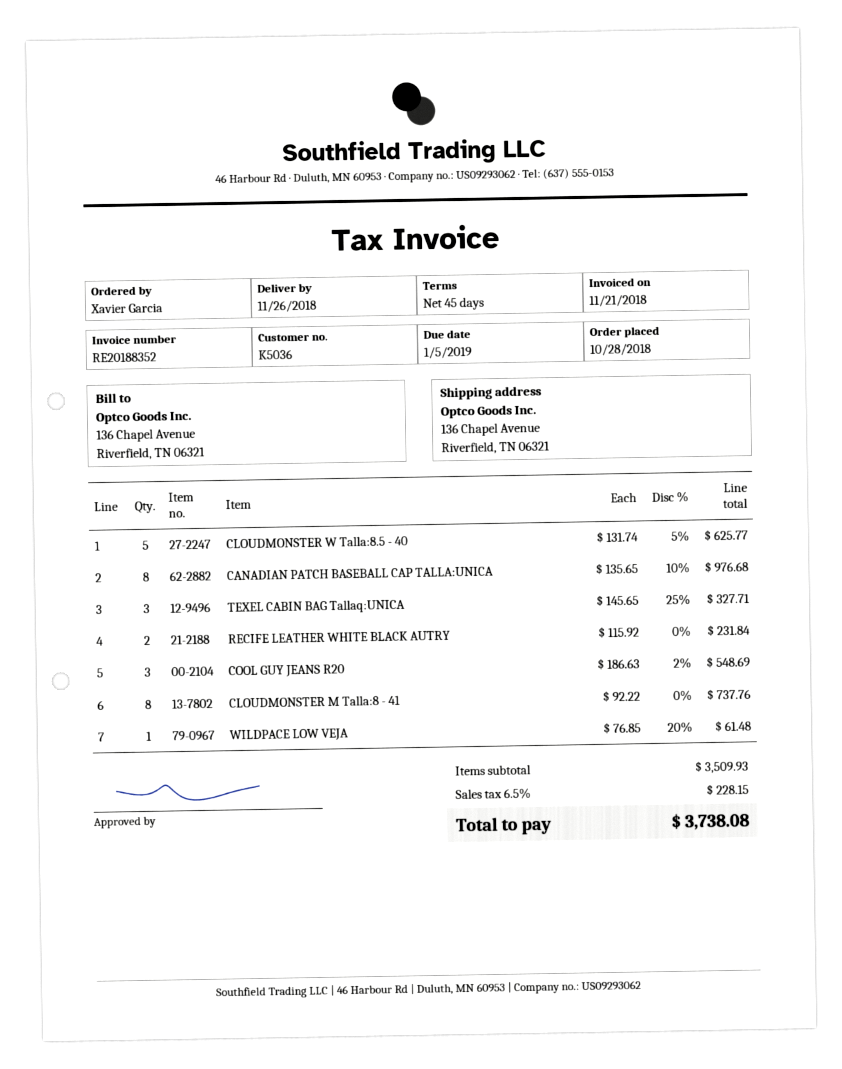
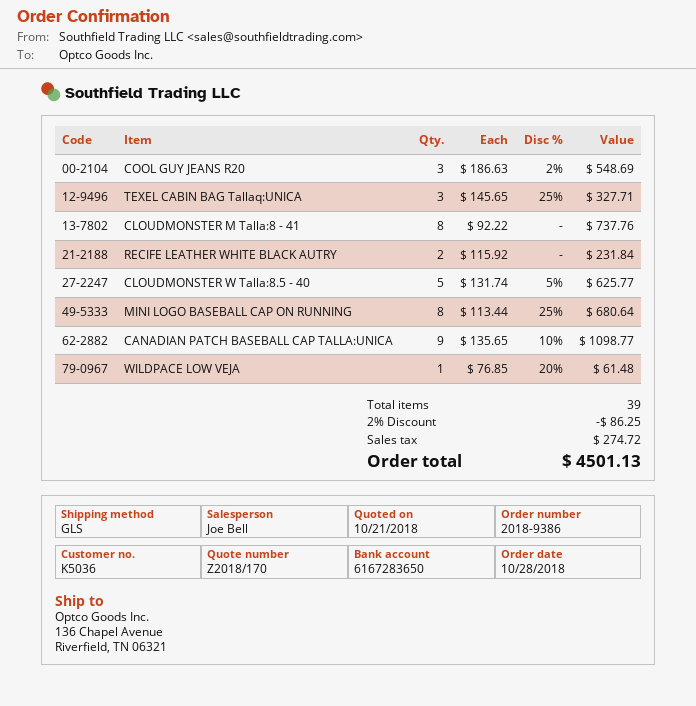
CANADIAN PATCH BASEBALL CAP TALLA:UNICA: 8 x 135.65 - 10% = 976.68 -> 9 x 135.65 - 10% = 1098.77
MINI LOGO BASEBALL CAP ON RUNNING: none -> 8 x 113.44 - 25% = 680.64
discount: none -> 2% = 86.25
tax: 228.15 -> 274.72
total: 3738.08 -> 4501.13

